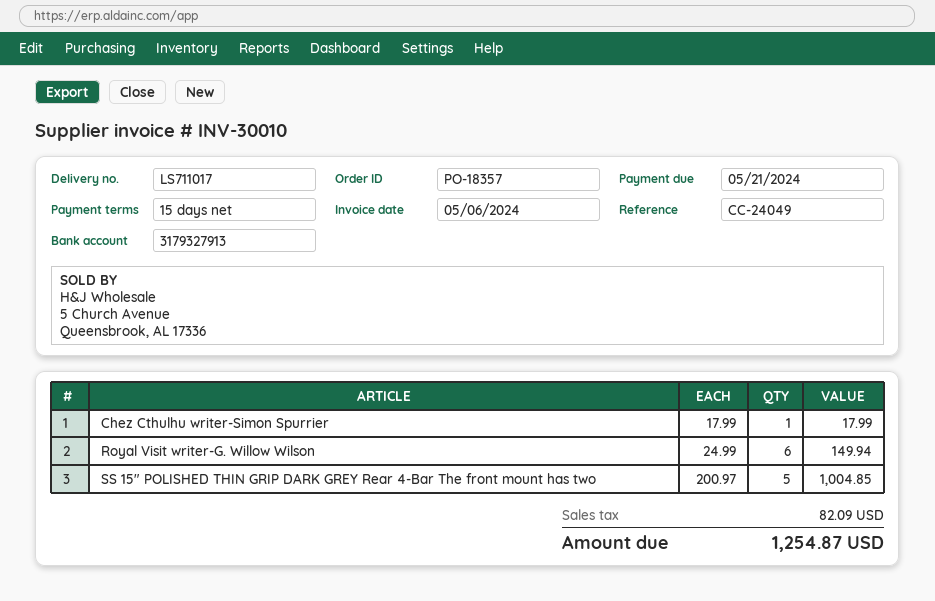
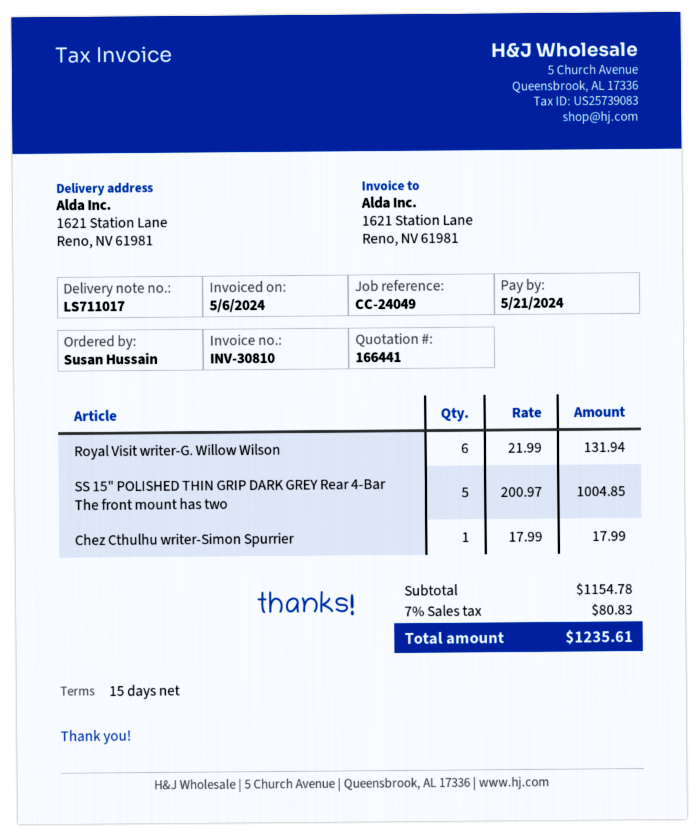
invoice number: INV-30010 -> INV-30810
Royal Visit writer-G. Willow Wilson: 6 x 24.99 = 149.94 -> 6 x 21.99 = 131.94
tax: 82.09 -> 80.83
total: 1254.87 -> 1235.61

